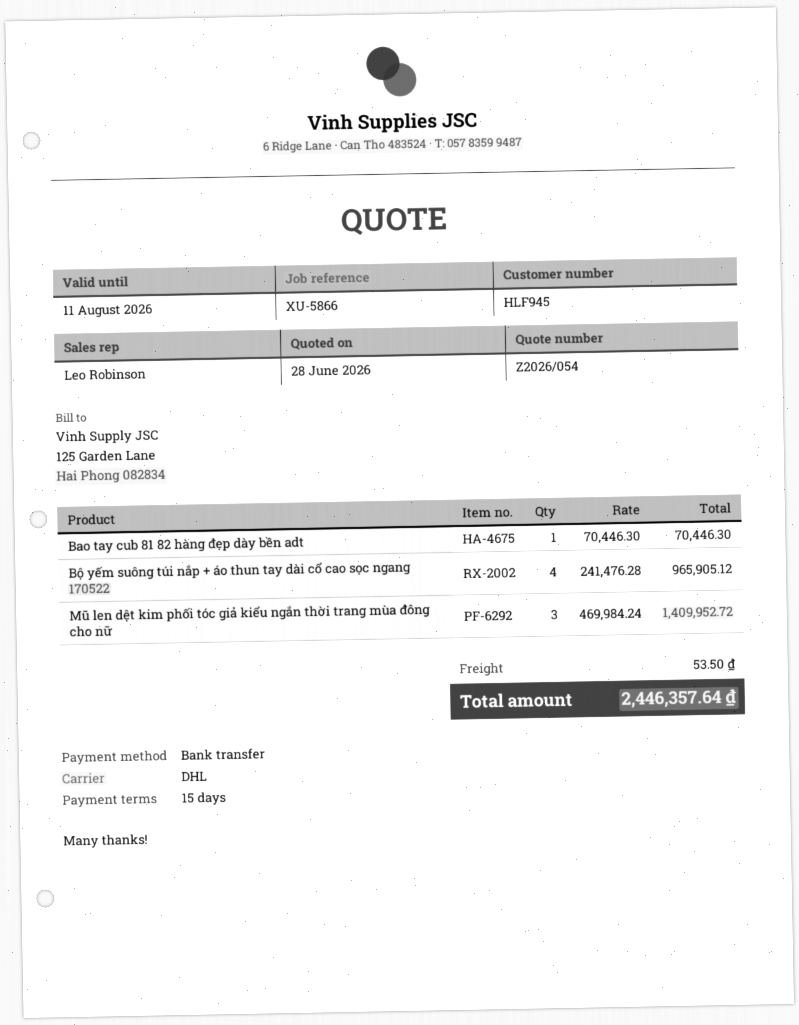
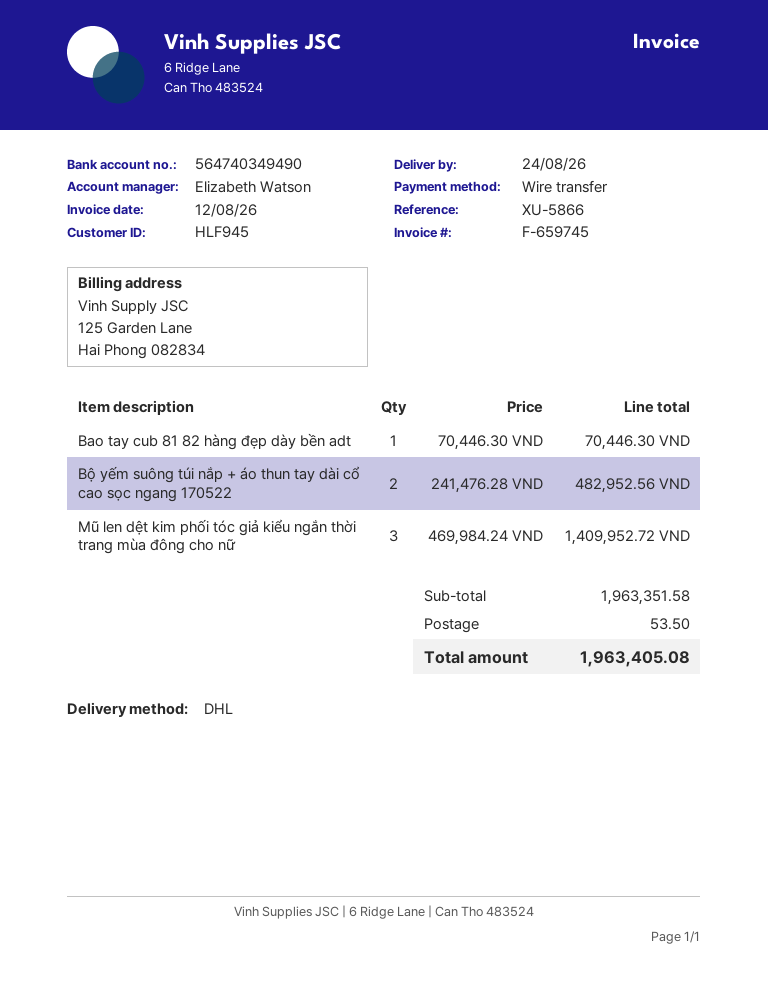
sales rep: Leo Robinson -> Elizabeth Watson
Bộ yếm suông túi nắp + áo thun tay dài cổ cao sọc ngang 170522: 4 x 241476.28 = 965905.12 -> 2 x 241476.28 = 482952.56
total: 2446357.64 -> 1963405.08

